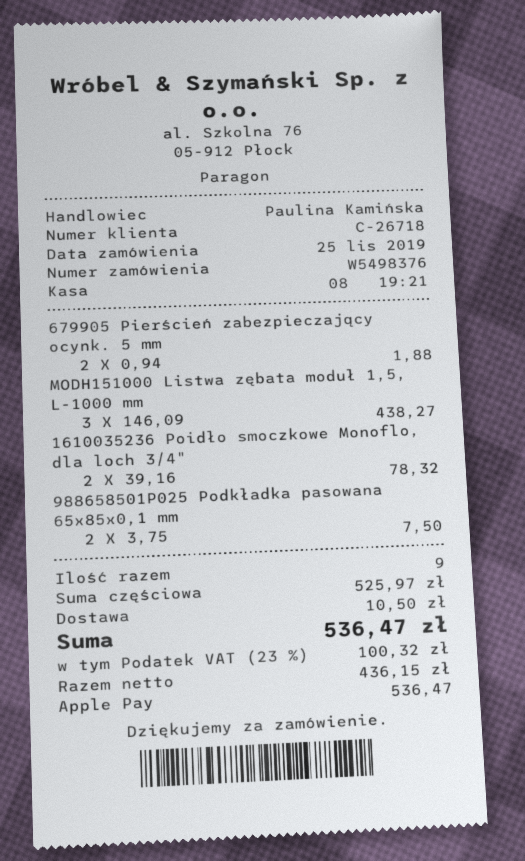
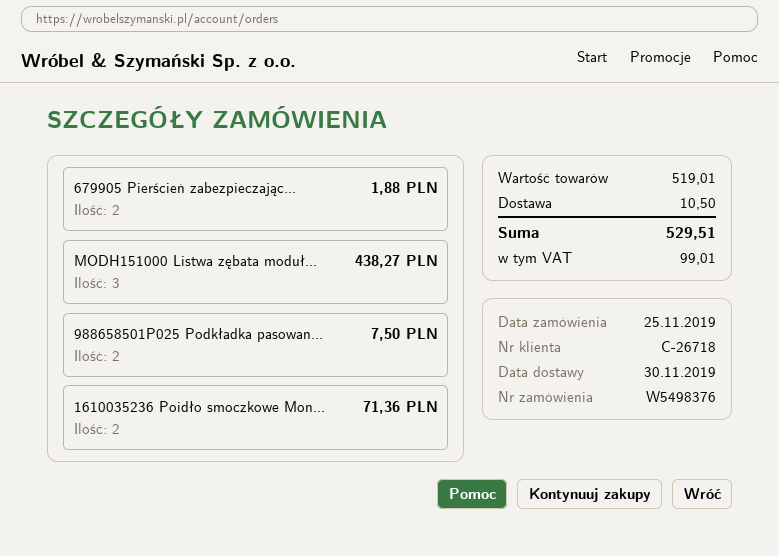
1610035236 Poidło smoczkowe Monoflo, dla loch 3/4": 2 for 78.32 -> 2 for 71.36
subtotal: 525.97 -> 519.01
tax: 100.32 -> 99.01
total: 536.47 -> 529.51

